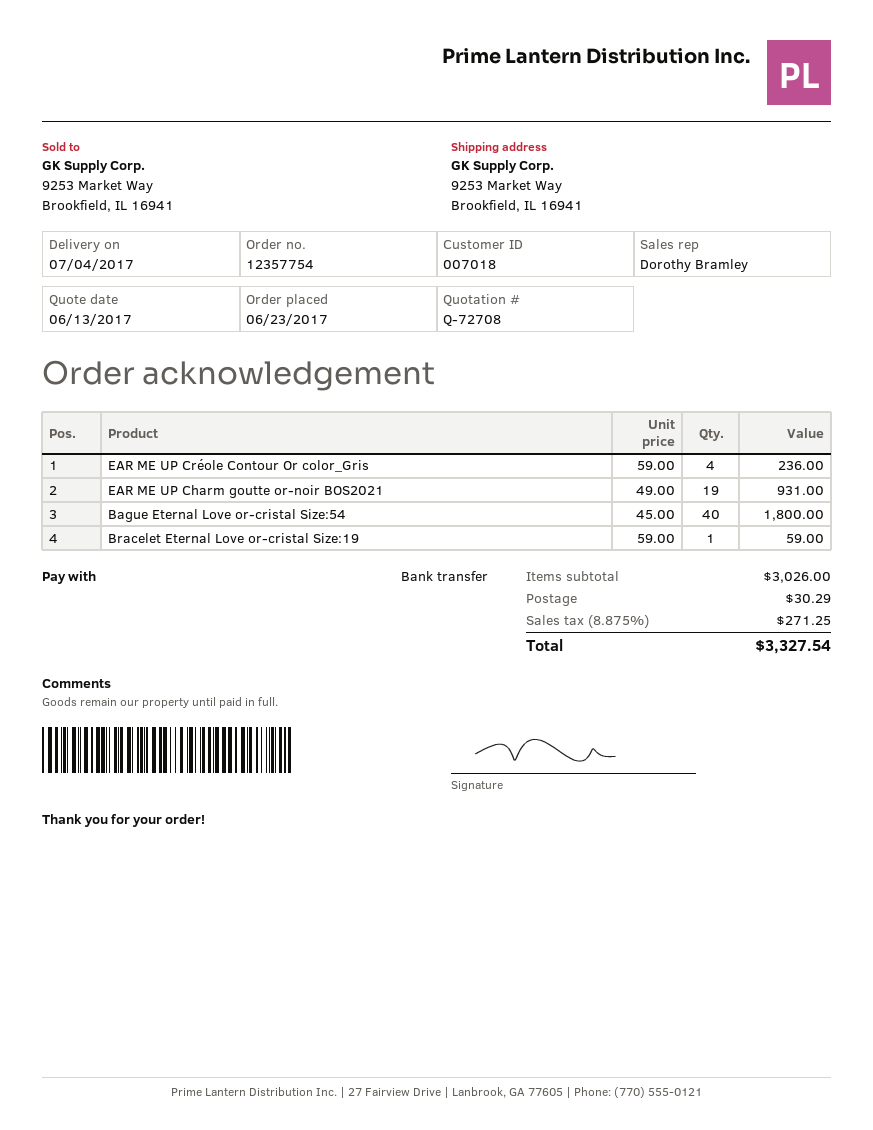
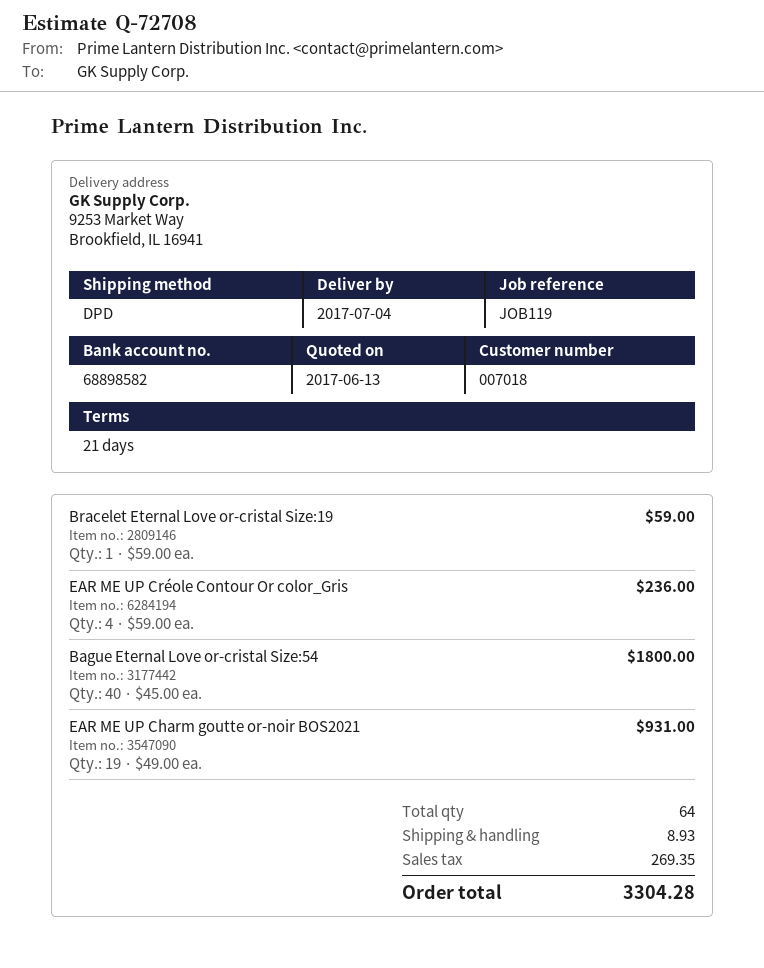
shipping: 30.29 -> 8.93
tax: 271.25 -> 269.35
total: 3327.54 -> 3304.28

